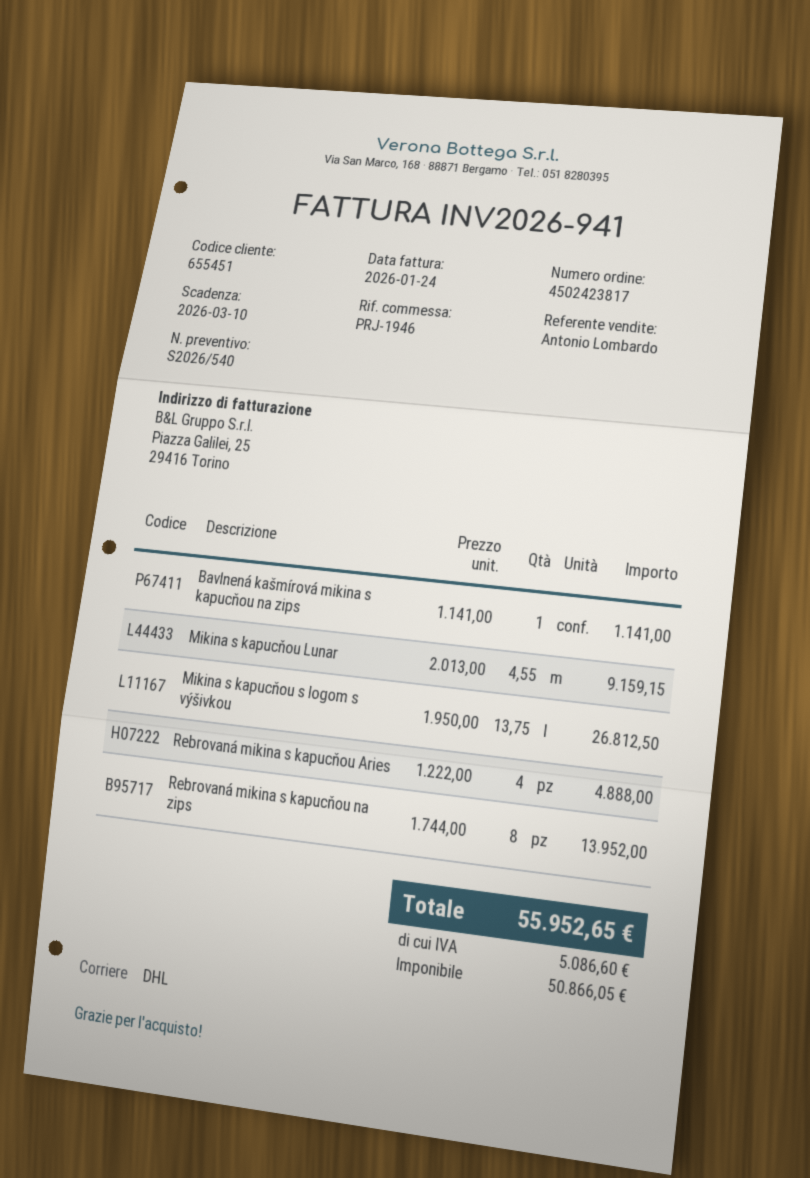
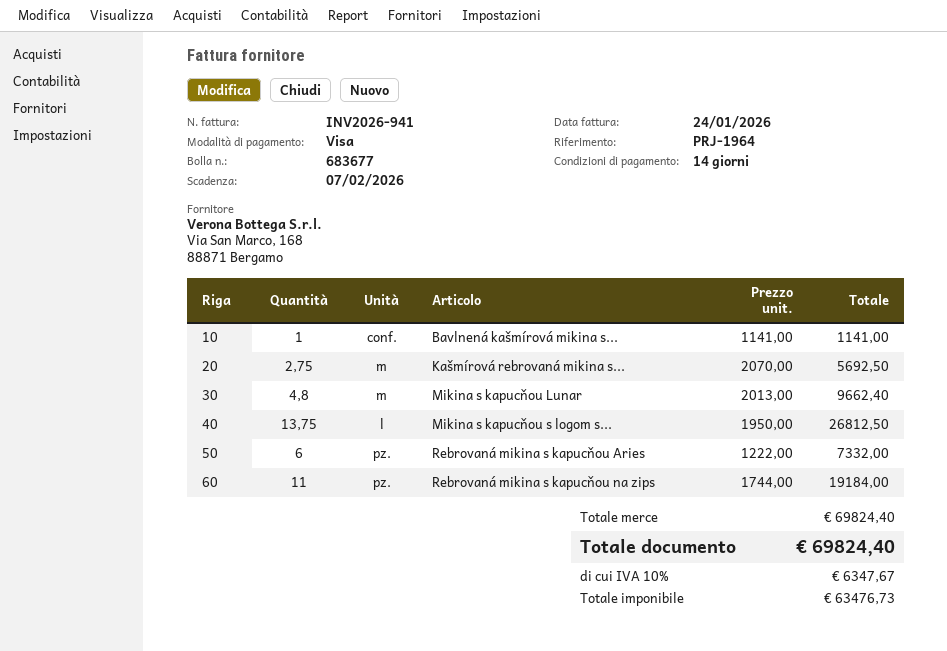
due date: 2026-03-10 -> 2026-02-07
reference: PRJ-1946 -> PRJ-1964
Mikina s kapucňou Lunar: 4.55 x 2013.00 = 9159.15 -> 4.8 x 2013.00 = 9662.40
Rebrovaná mikina s kapucňou Aries: 4 x 1222.00 = 4888.00 -> 6 x 1222.00 = 7332.00
Rebrovaná mikina s kapucňou na zips: 8 x 1744.00 = 13952.00 -> 11 x 1744.00 = 19184.00
Kašmírová rebrovaná mikina s...: none -> 2.75 x 2070.00 = 5692.50
net: 50866.05 -> 63476.73
tax: 5086.60 -> 6347.67
total: 55952.65 -> 69824.40

